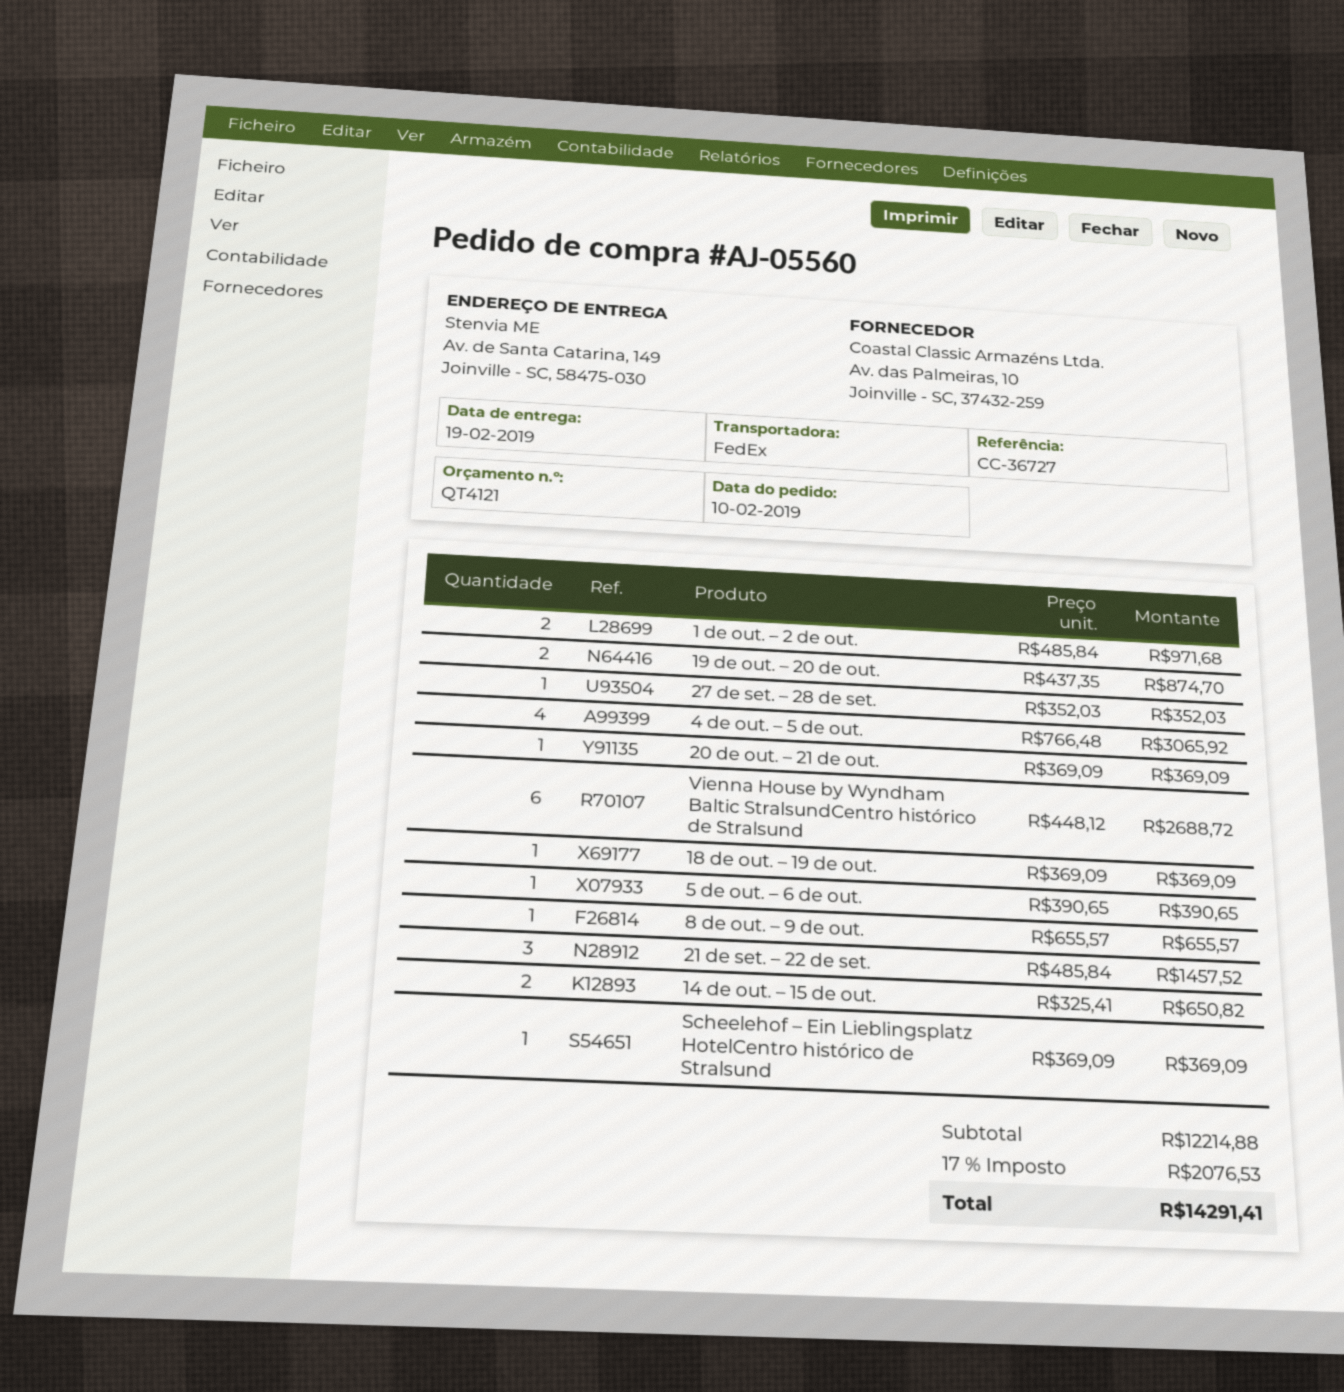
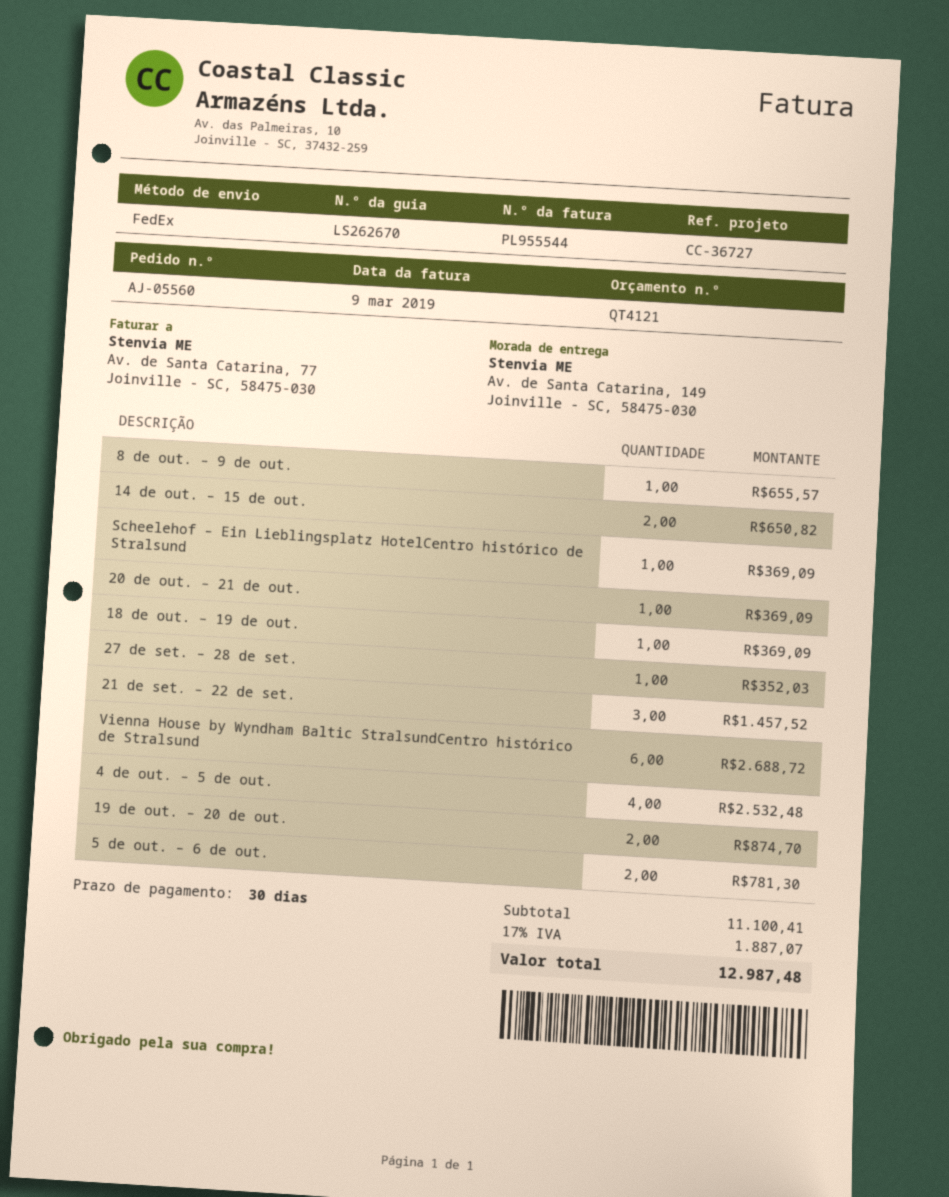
1 de out. – 2 de out.: 2 for 971.68 -> none
4 de out. – 5 de out.: 4 for 3065.92 -> 4 for 2532.48
5 de out. – 6 de out.: 1 for 390.65 -> 2 for 781.30
subtotal: 12214.88 -> 11100.41
tax: 17% = 2076.53 -> 17% = 1887.07
total: 14291.41 -> 12987.48

